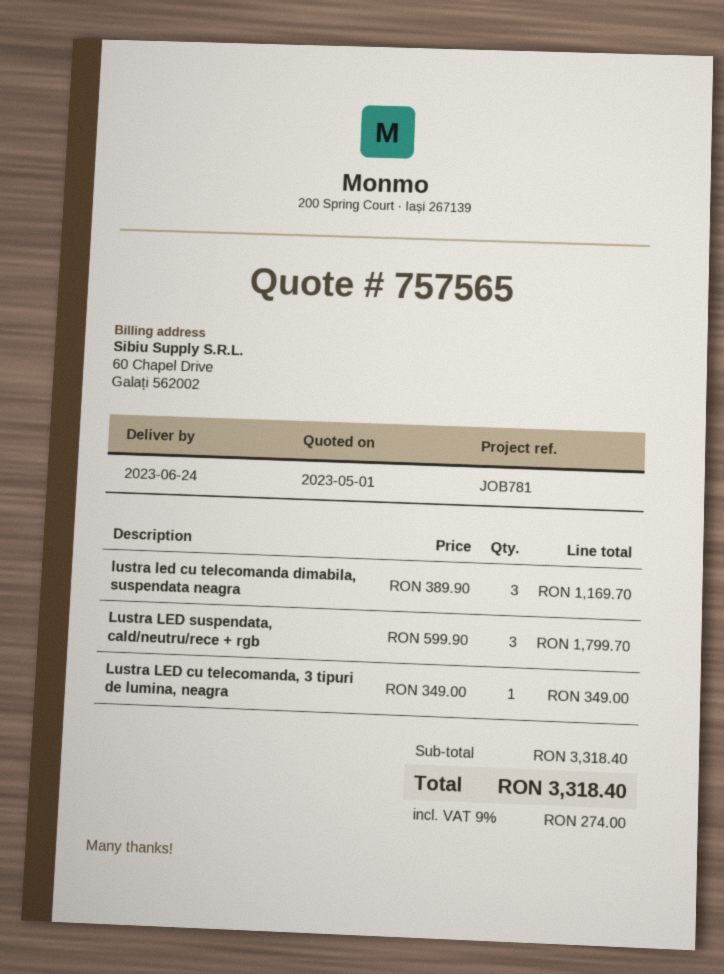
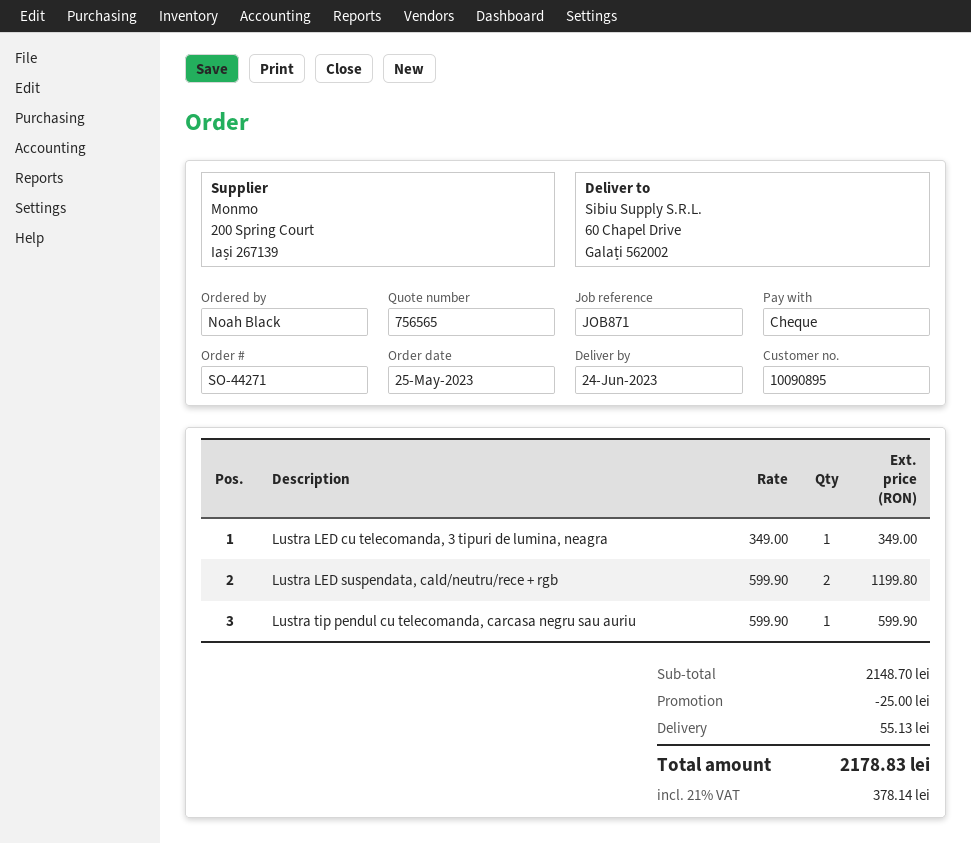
quote number: 757565 -> 756565
reference: JOB781 -> JOB871
lustra led cu telecomanda dimabila, suspendata neagra: 3 x 389.90 = 1169.70 -> none
Lustra LED suspendata, cald/neutru/rece + rgb: 3 x 599.90 = 1799.70 -> 2 x 599.90 = 1199.80
Lustra tip pendul cu telecomanda, carcasa negru sau auriu: none -> 1 x 599.90 = 599.90
subtotal: 3318.40 -> 2148.70
discount: none -> 25.00
shipping: none -> 55.13
tax: 9% = 274.00 -> 21% = 378.14
total: 3318.40 -> 2178.83

